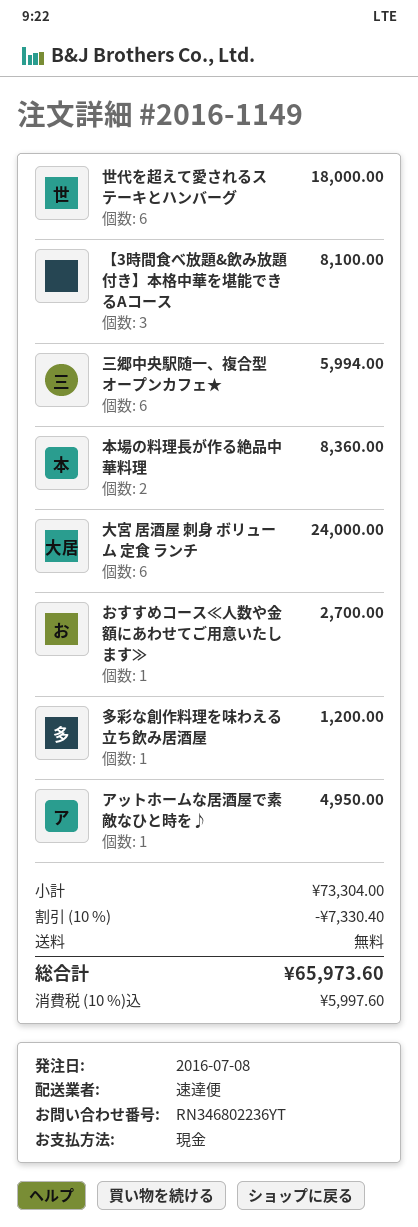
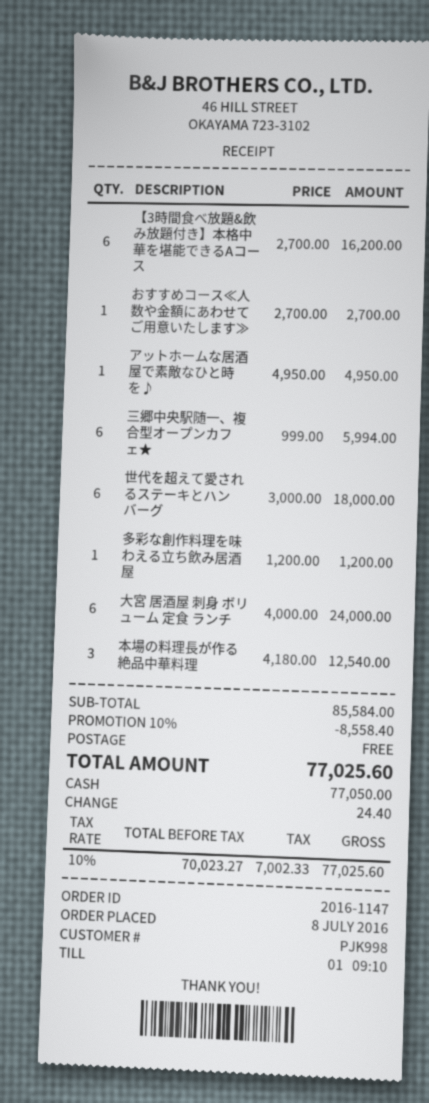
order number: 2016-1149 -> 2016-1147
【3時間食べ放題&飲み放題付き】本格中華を堪能できるAコース: 3 for 8100.00 -> 6 for 16200.00
本場の料理長が作る絶品中華料理: 2 for 8360.00 -> 3 for 12540.00
subtotal: 73304.00 -> 85584.00
discount: 10% = 7330.40 -> 10% = 8558.40
tax: 10% = 5997.60 -> 10% = 7002.33
total: 65973.60 -> 77025.60

